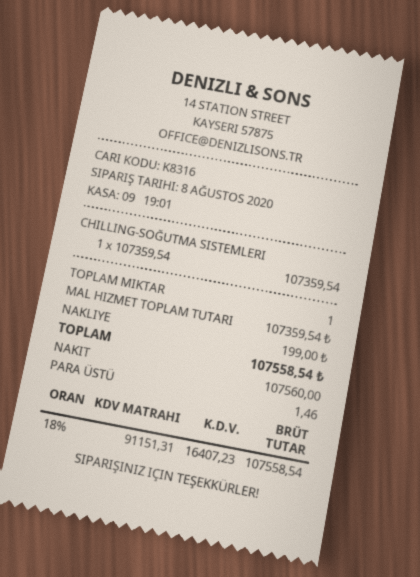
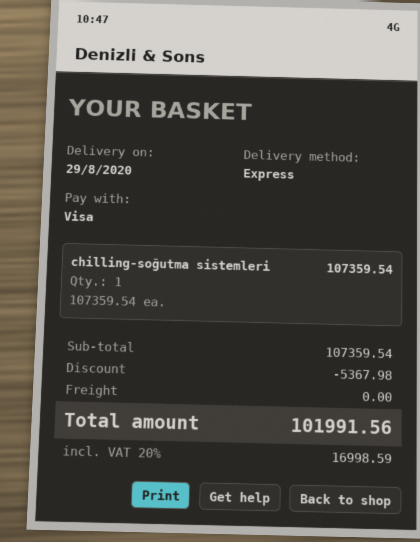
payment method: cash -> Visa
discount: none -> 5367.98
shipping: 199.00 -> 0.00
tax: 18% = 16407.23 -> 20% = 16998.59
total: 107558.54 -> 101991.56

